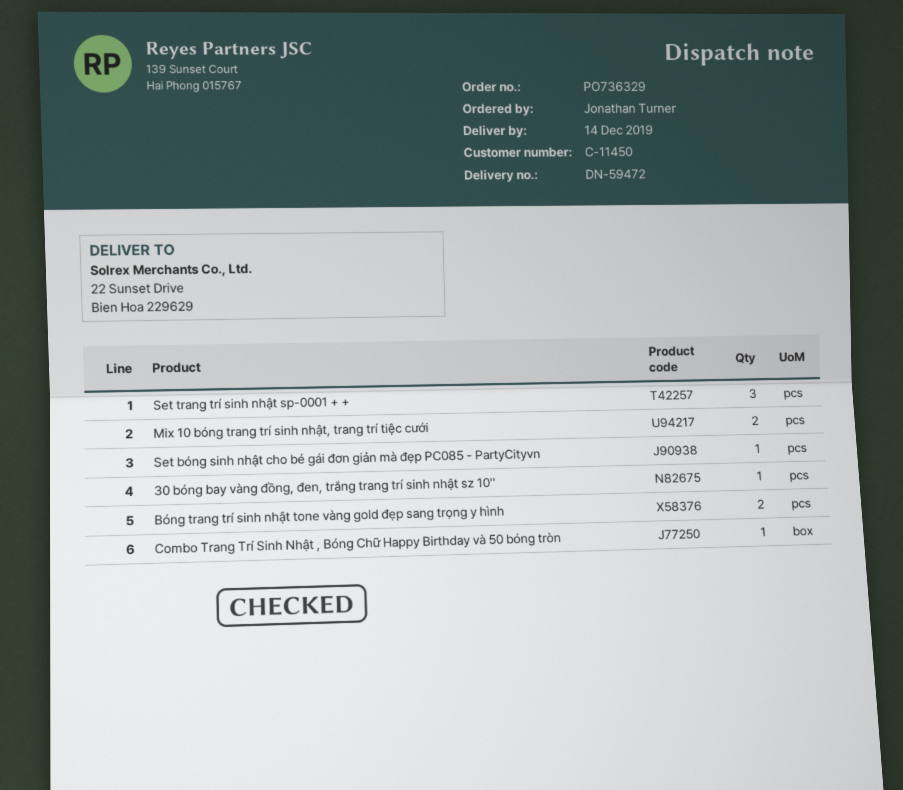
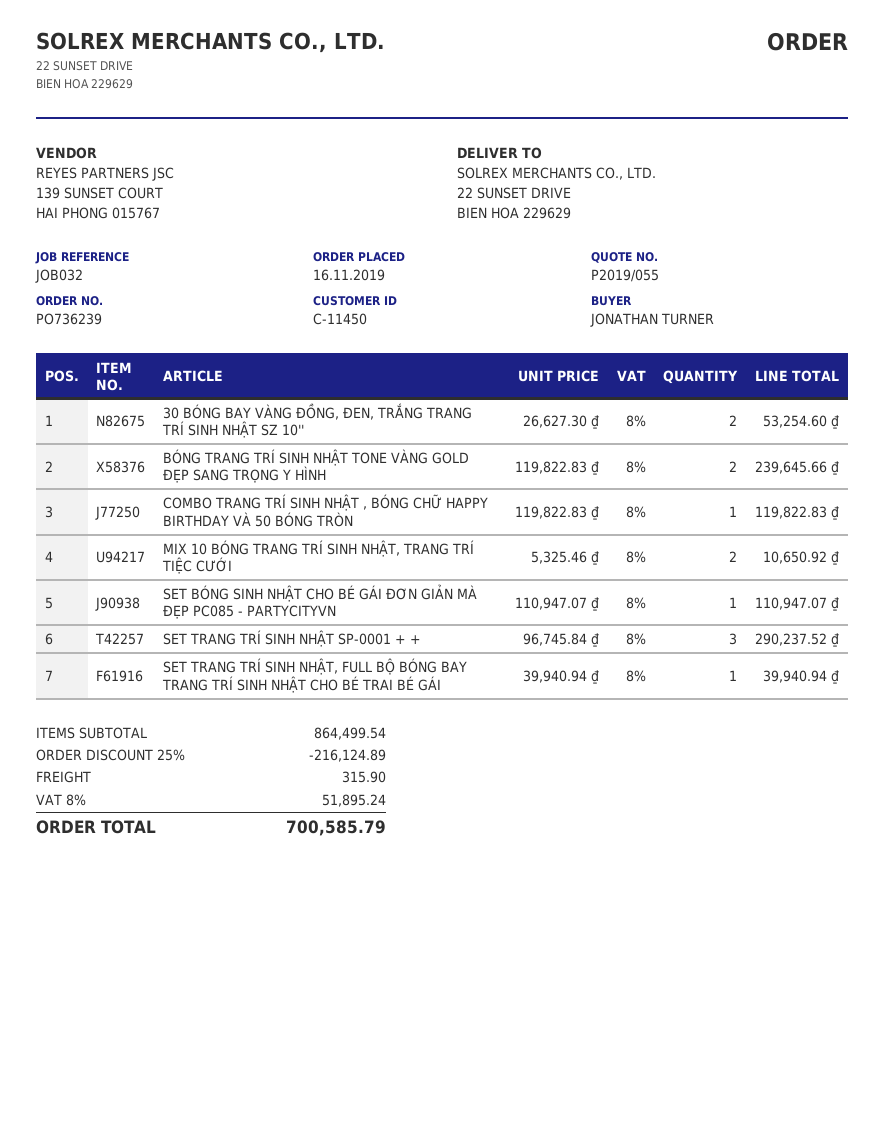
order number: PO736329 -> PO736239
30 bóng bay vàng đồng, đen, trắng trang trí sinh nhật sz 10'': 1 -> 2
SET TRANG TRÍ SINH NHẬT, FULL BỘ BÓNG BAY TRANG TRÍ SINH NHẬT CHO BÉ TRAI BÉ GÁI: none -> 1

